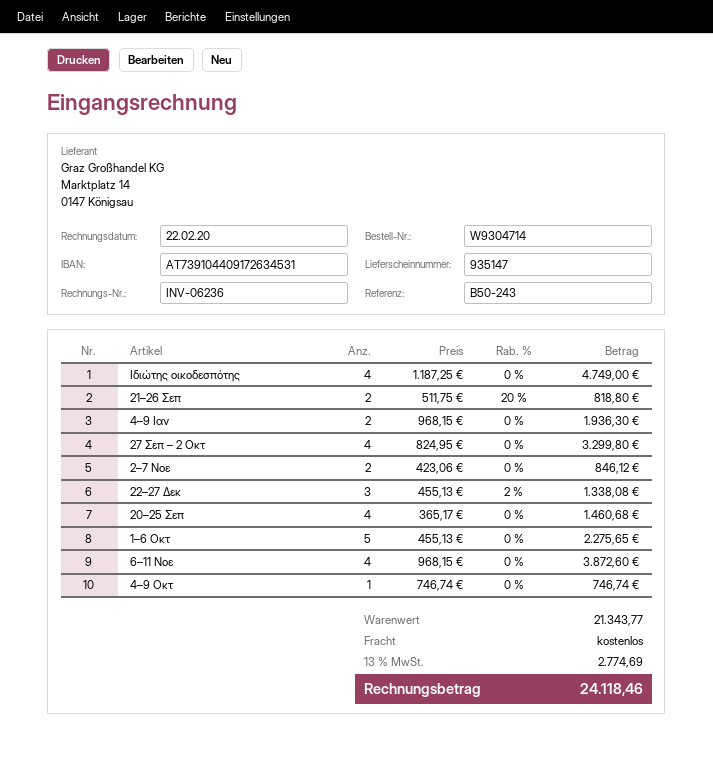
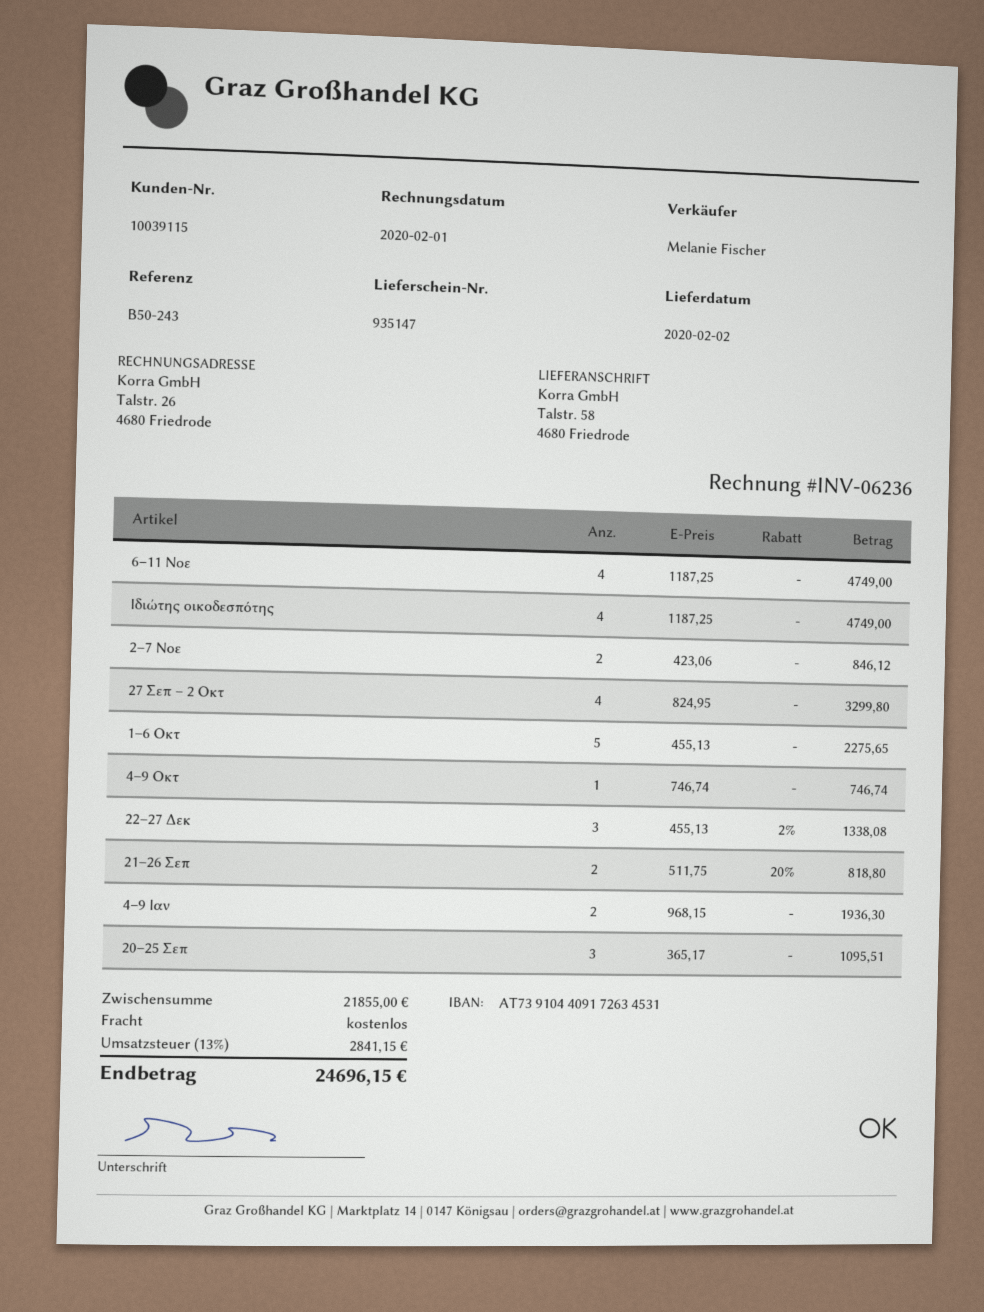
invoice date: 2020-02-22 -> 2020-02-01
20–25 Σεπ: 4 x 365.17 = 1460.68 -> 3 x 365.17 = 1095.51
6–11 Νοε: 4 x 968.15 = 3872.60 -> 4 x 1187.25 = 4749.00
subtotal: 21343.77 -> 21855.00
tax: 13% = 2774.69 -> 13% = 2841.15
total: 24118.46 -> 24696.15

